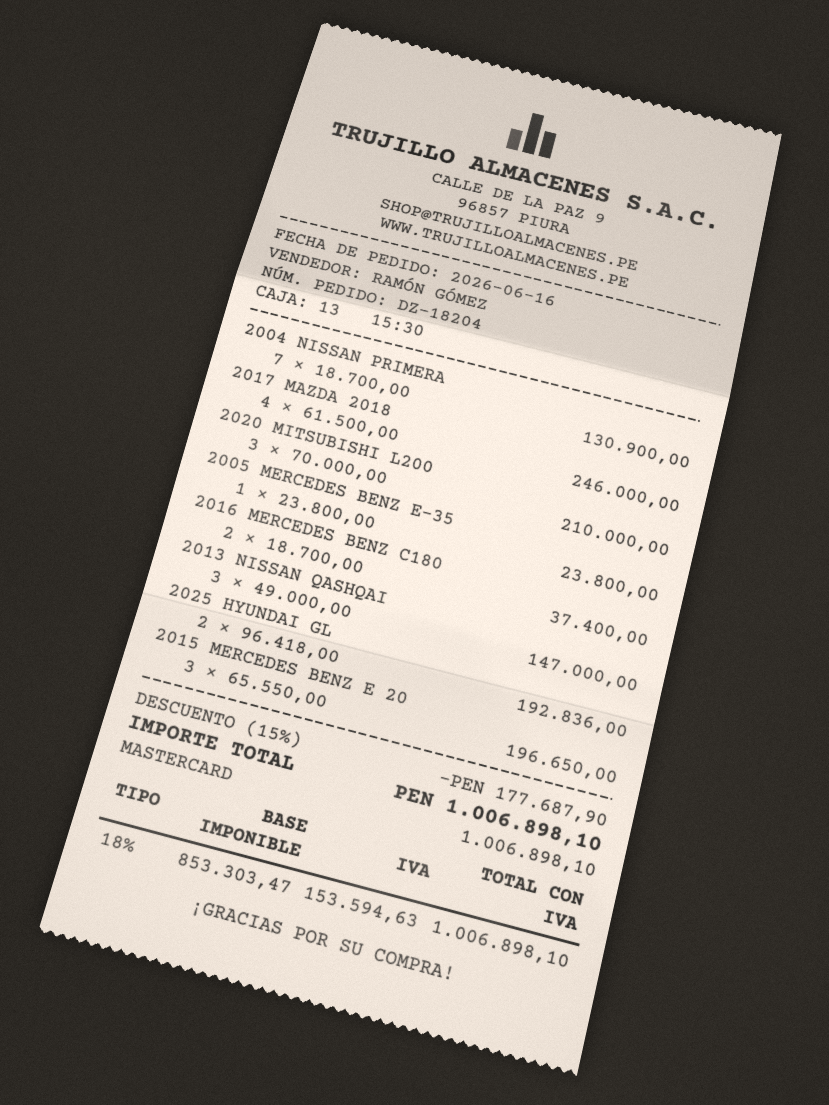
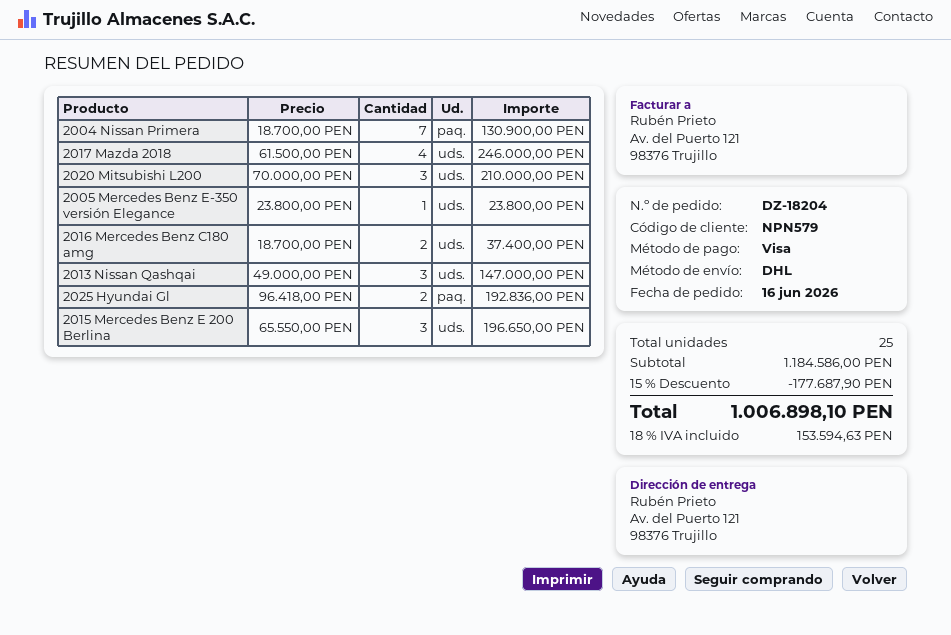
payment method: Mastercard -> Visa

